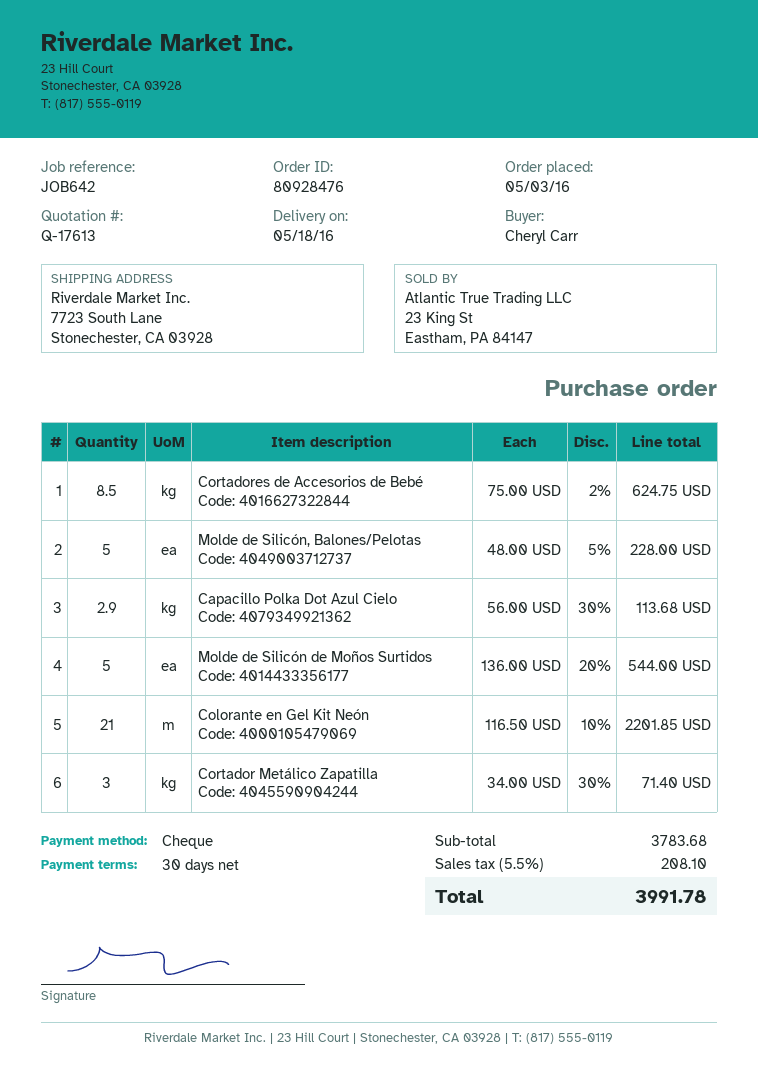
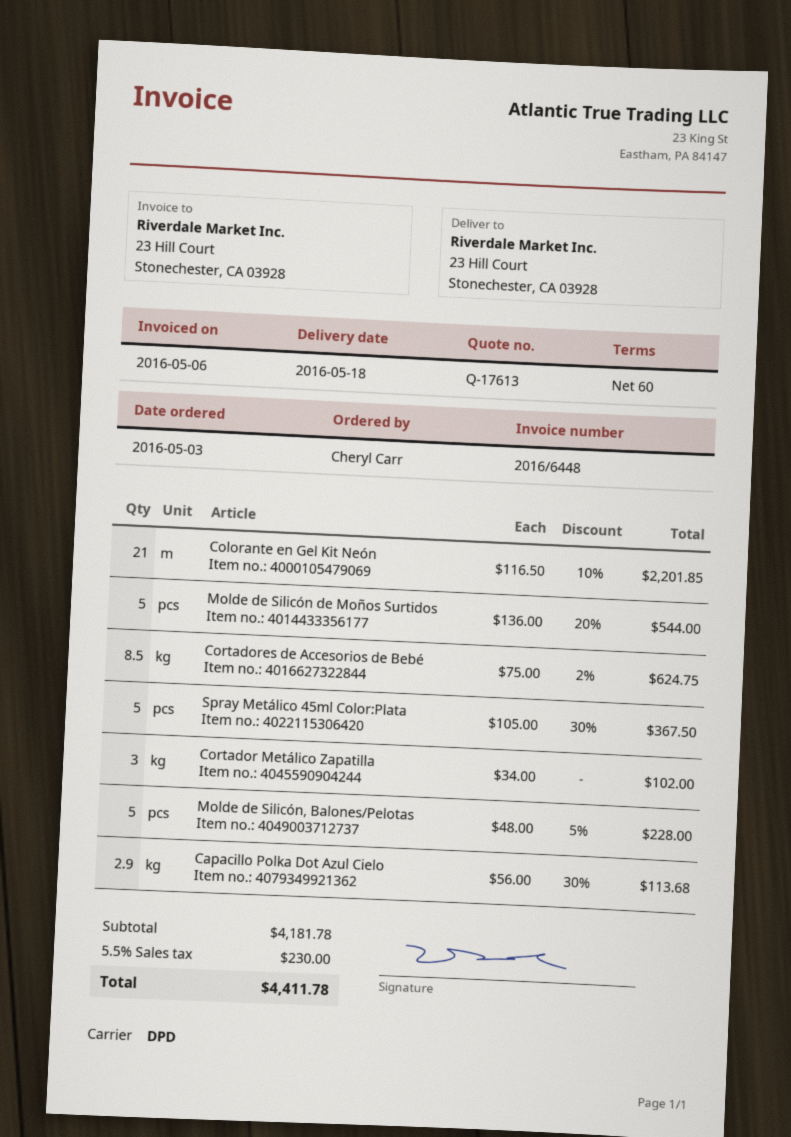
payment terms: 30 days -> 60 days
ship to: 7723 South Lane, Stonechester, CA 03928 -> 23 Hill Court, Stonechester, CA 03928
Cortador Metálico Zapatilla: 3 x 34.00 - 30% = 71.40 -> 3 x 34.00 = 102.00
Spray Metálico 45ml Color:Plata: none -> 5 x 105.00 - 30% = 367.50
subtotal: 3783.68 -> 4181.78
tax: 5.5% = 208.10 -> 5.5% = 230.00
total: 3991.78 -> 4411.78

